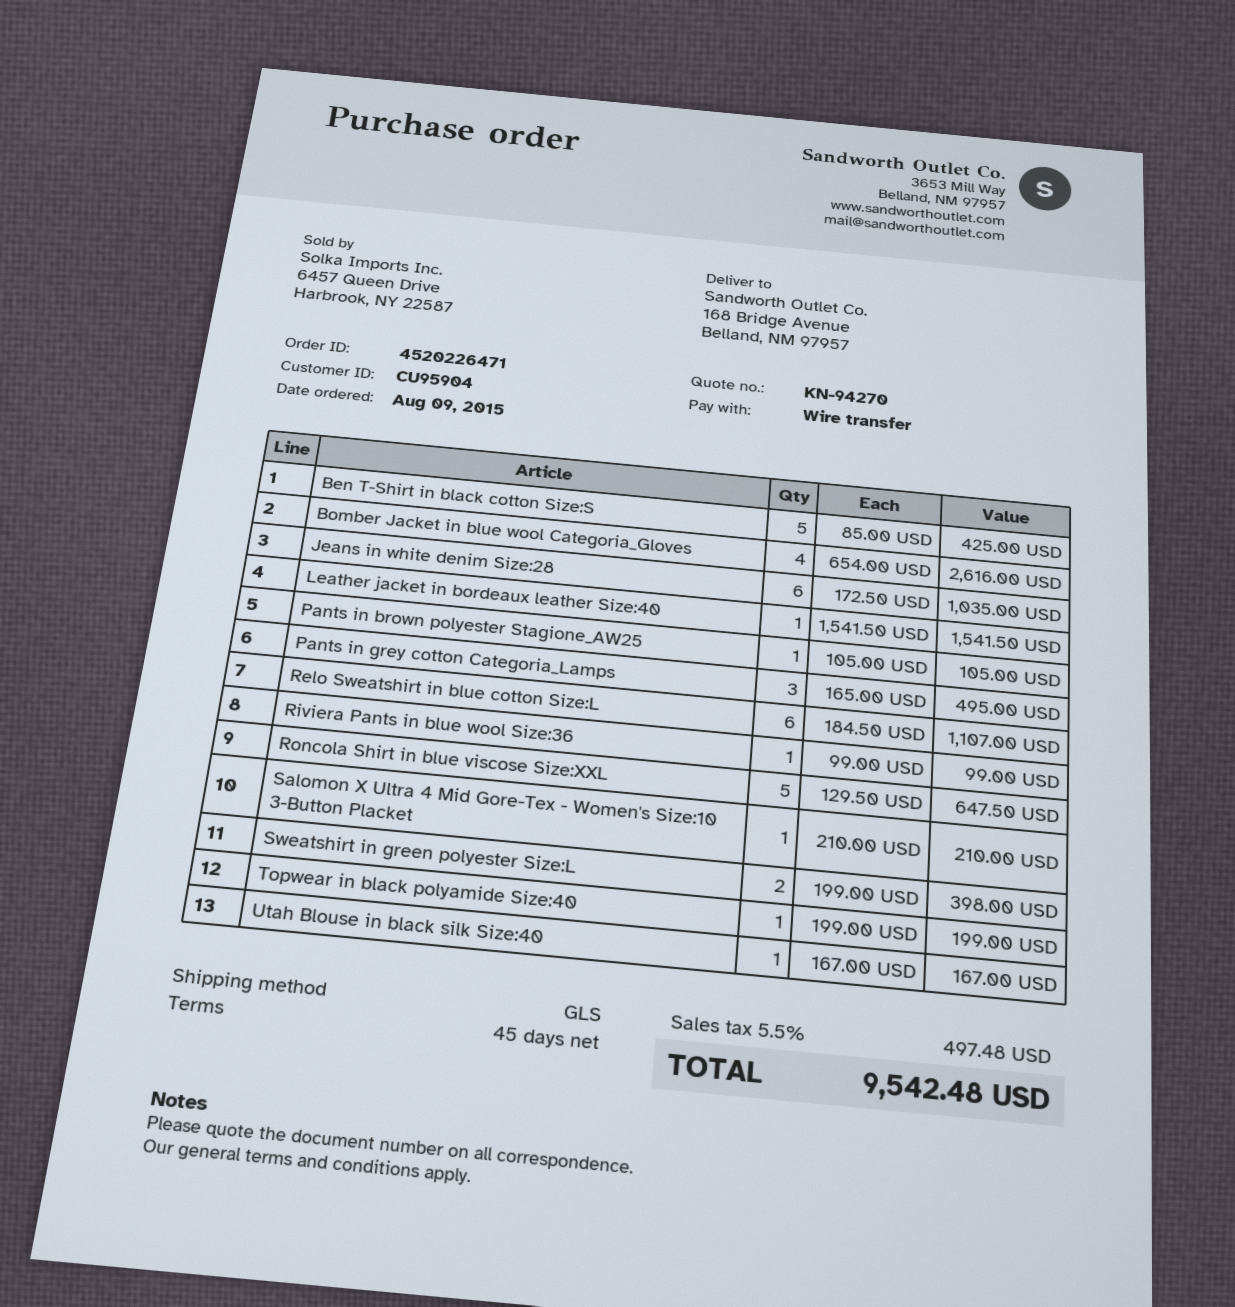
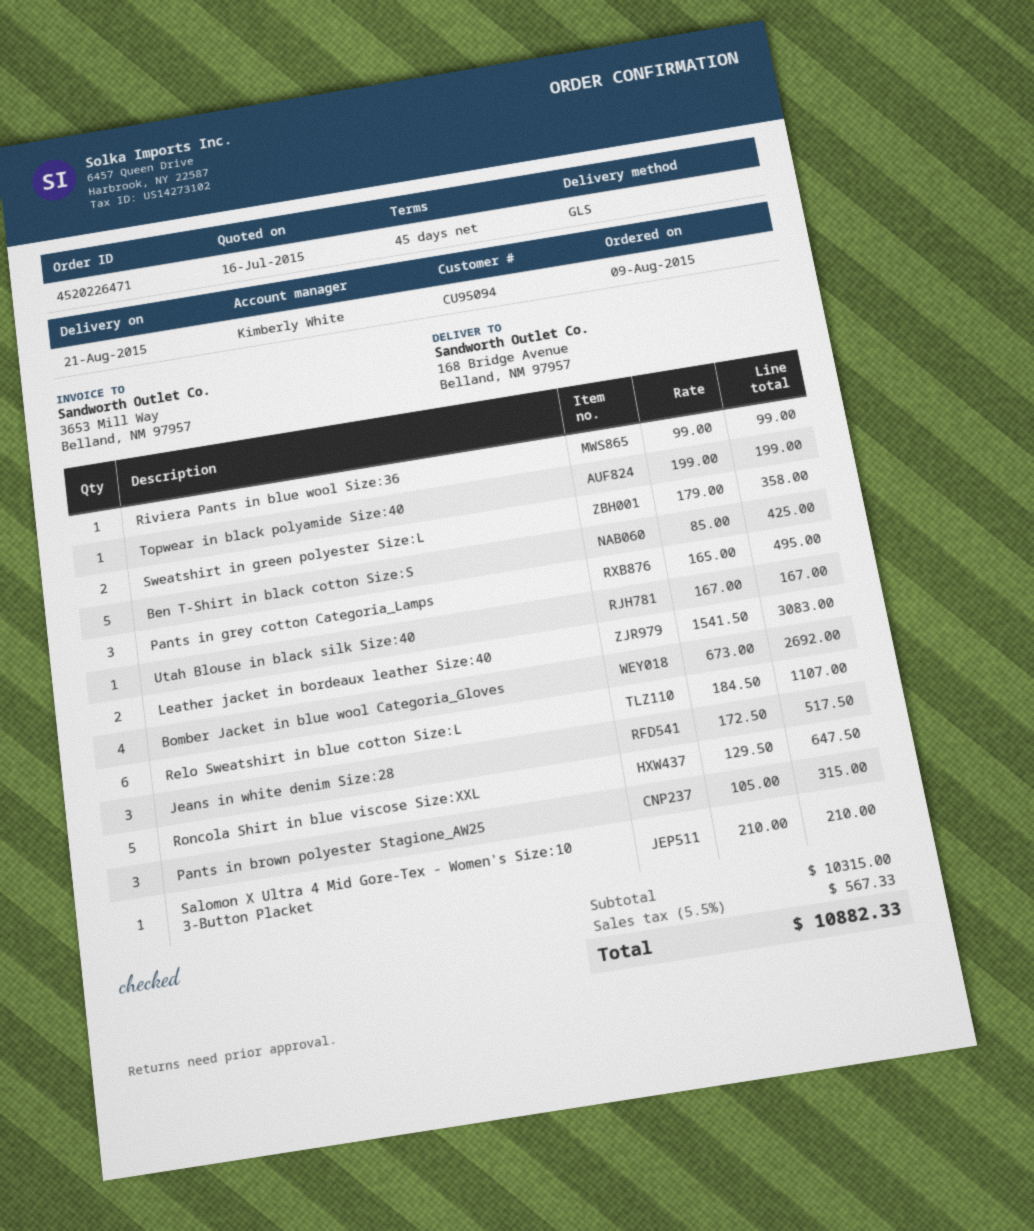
customer number: CU95904 -> CU95094
Bomber Jacket in blue wool Categoria_Gloves: 4 x 654.00 = 2616.00 -> 4 x 673.00 = 2692.00
Jeans in white denim Size:28: 6 x 172.50 = 1035.00 -> 3 x 172.50 = 517.50
Leather jacket in bordeaux leather Size:40: 1 x 1541.50 = 1541.50 -> 2 x 1541.50 = 3083.00
Pants in brown polyester Stagione_AW25: 1 x 105.00 = 105.00 -> 3 x 105.00 = 315.00
Sweatshirt in green polyester Size:L: 2 x 199.00 = 398.00 -> 2 x 179.00 = 358.00
tax: 5.5% = 497.48 -> 5.5% = 567.33
total: 9542.48 -> 10882.33

